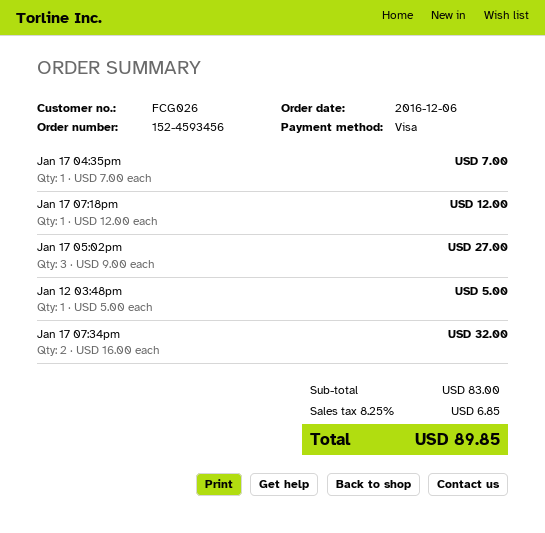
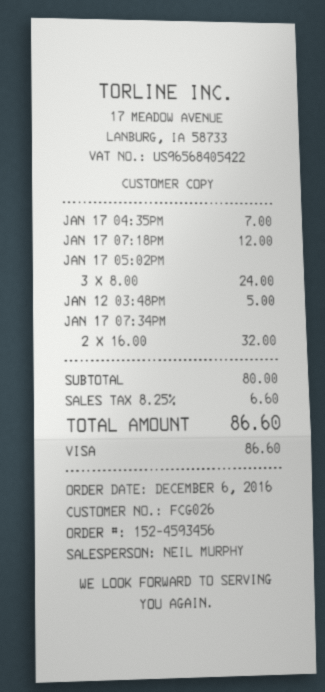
Jan 17 05:02pm: 3 x 9.00 = 27.00 -> 3 x 8.00 = 24.00
subtotal: 83.00 -> 80.00
tax: 8.25% = 6.85 -> 8.25% = 6.60
total: 89.85 -> 86.60

